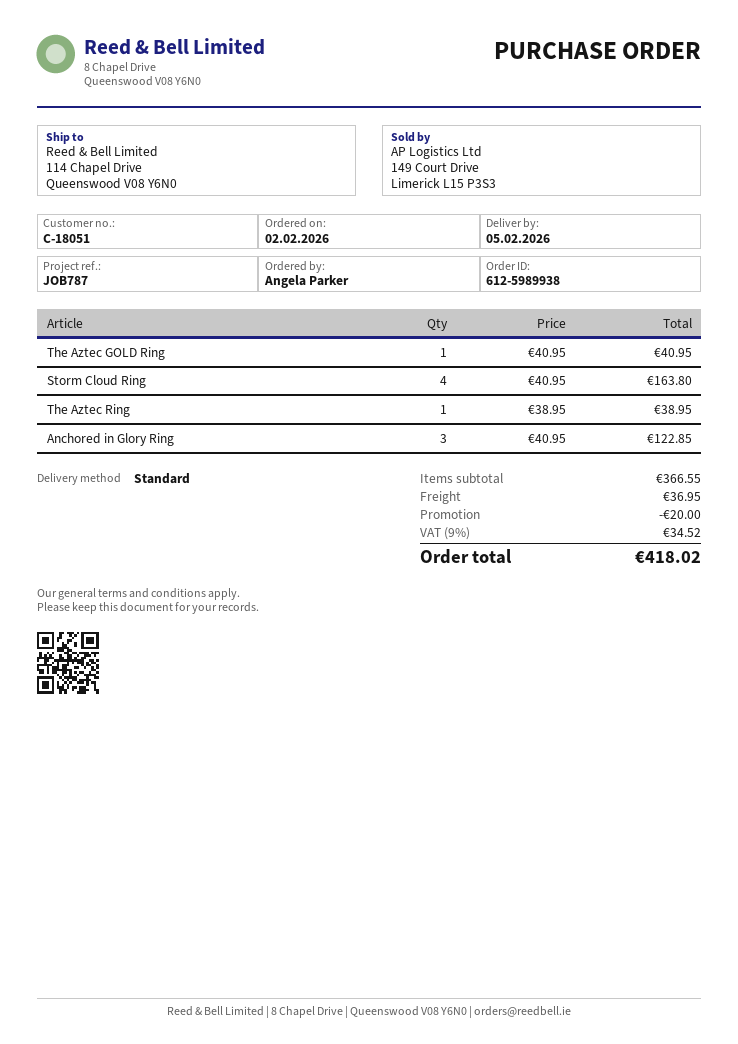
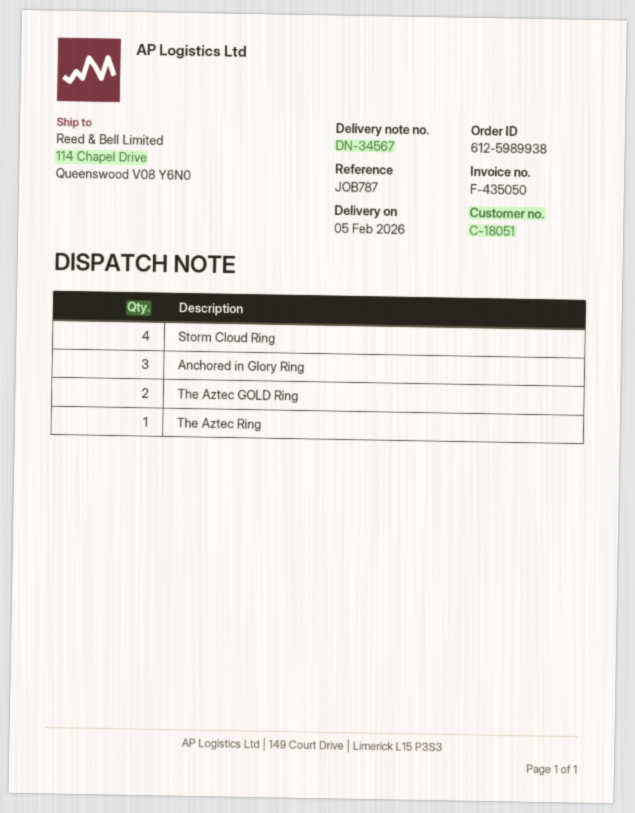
The Aztec GOLD Ring: 1 -> 2

